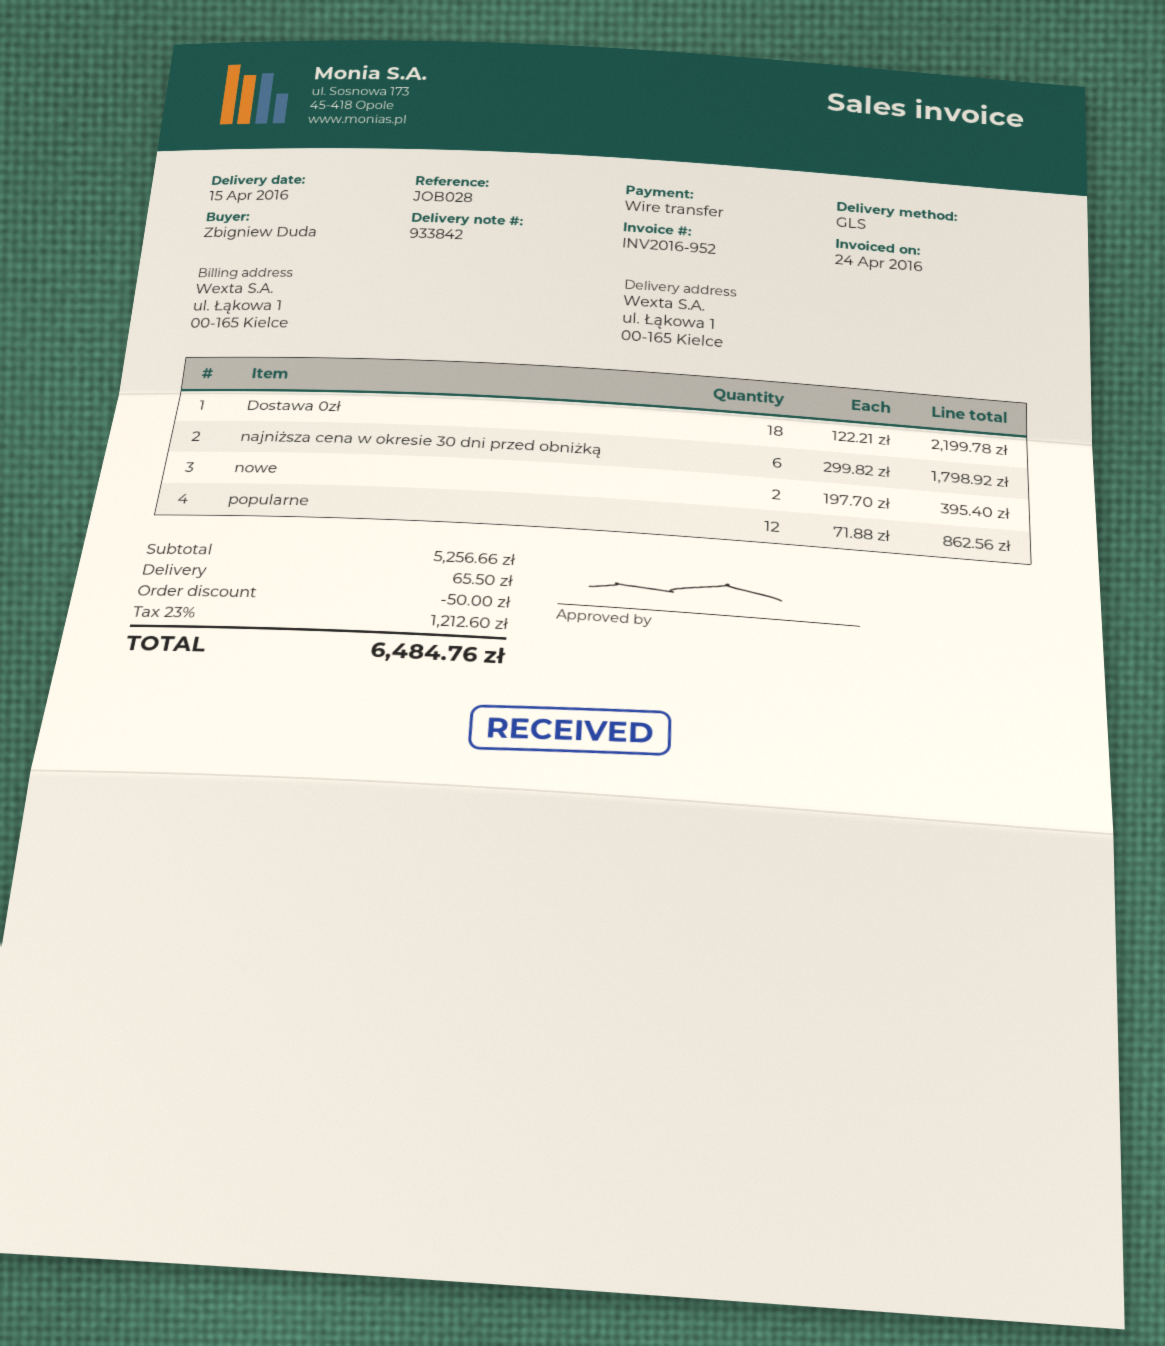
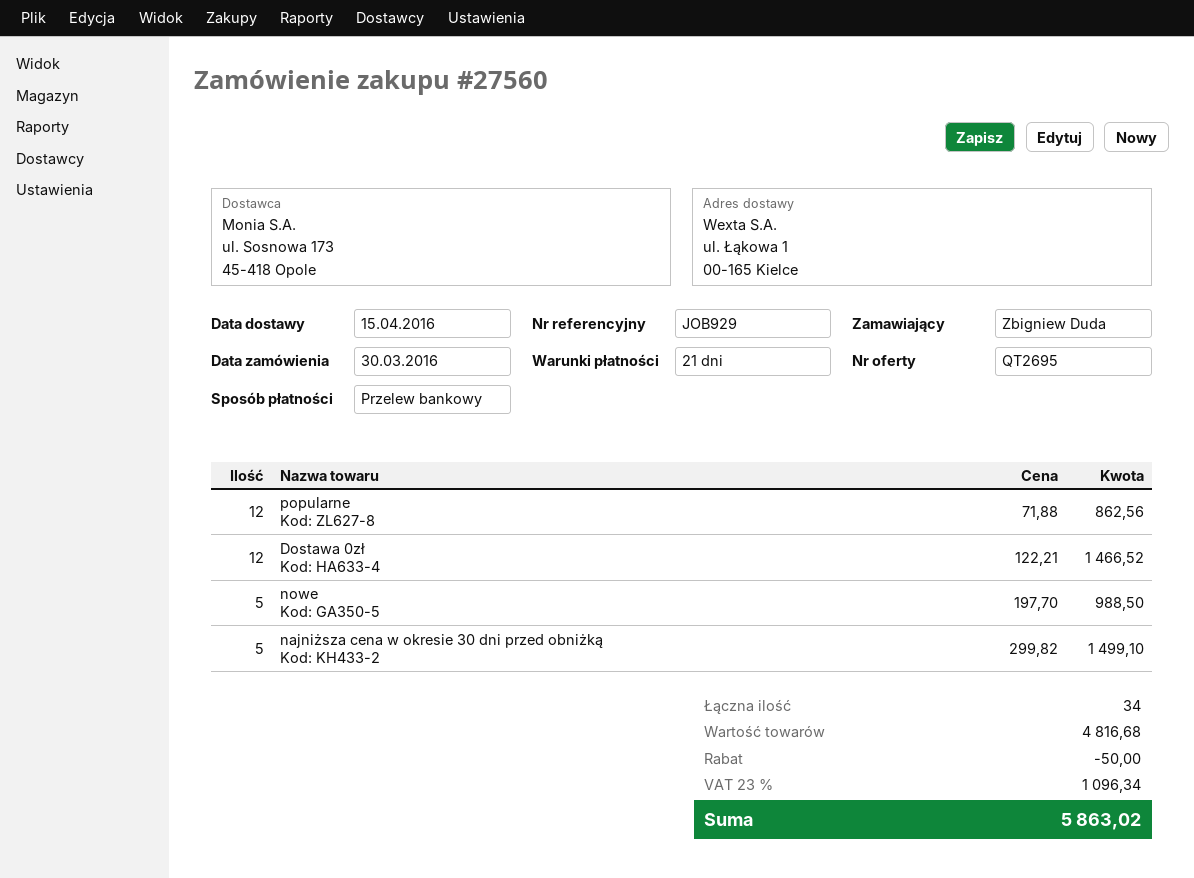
reference: JOB028 -> JOB929
Dostawa 0zł: 18 x 122.21 = 2199.78 -> 12 x 122.21 = 1466.52
najniższa cena w okresie 30 dni przed obniżką: 6 x 299.82 = 1798.92 -> 5 x 299.82 = 1499.10
nowe: 2 x 197.70 = 395.40 -> 5 x 197.70 = 988.50
subtotal: 5256.66 -> 4816.68
shipping: 65.50 -> none
tax: 23% = 1212.60 -> 23% = 1096.34
total: 6484.76 -> 5863.02

